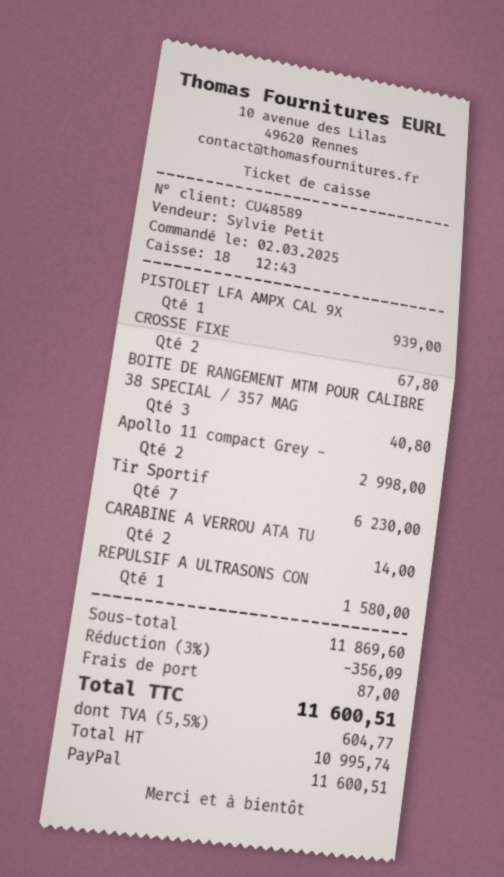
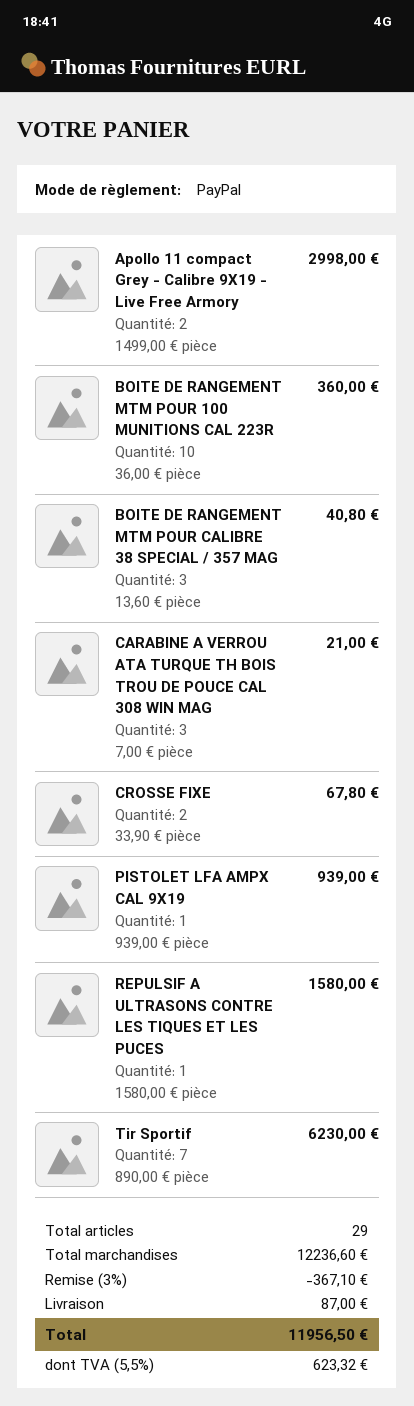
CARABINE A VERROU ATA TU: 2 for 14.00 -> 3 for 21.00
BOITE DE RANGEMENT MTM POUR 100 MUNITIONS CAL 223R: none -> 10 for 360.00
subtotal: 11869.60 -> 12236.60
discount: 3% = 356.09 -> 3% = 367.10
tax: 5.5% = 604.77 -> 5.5% = 623.32
total: 11600.51 -> 11956.50

